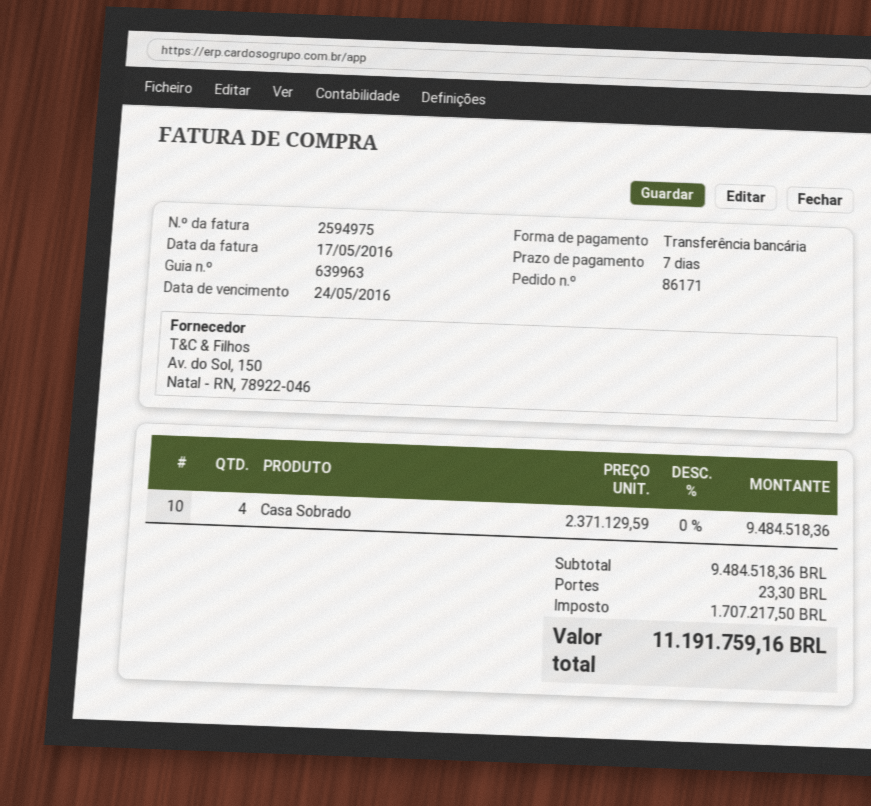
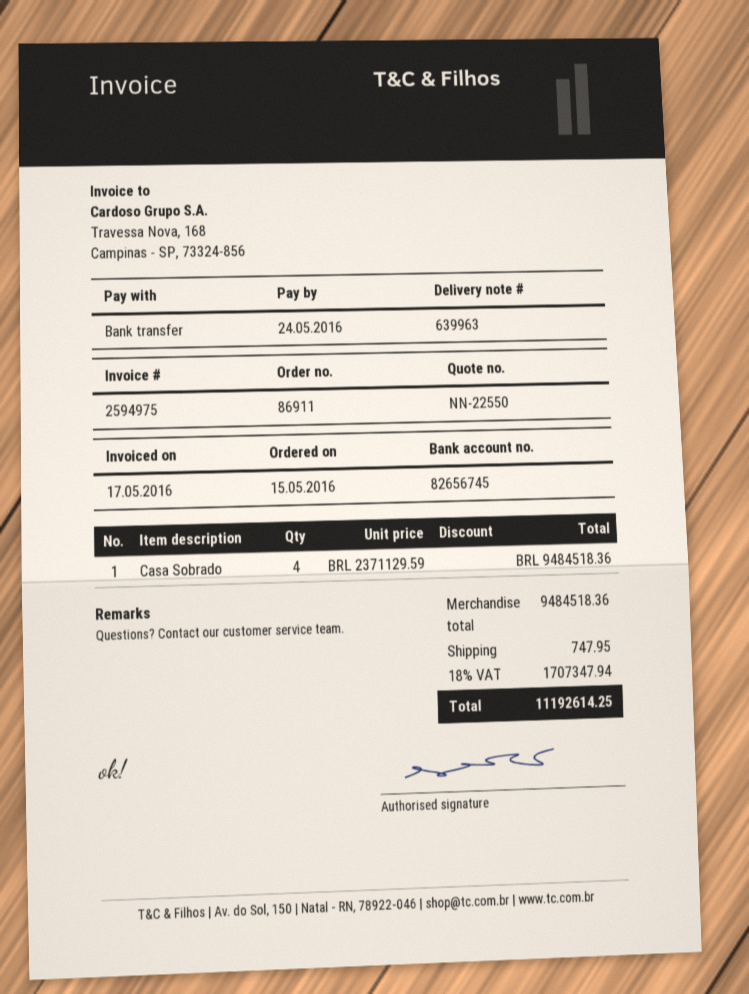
order number: 86171 -> 86911
shipping: 23.30 -> 747.95
tax: 1707217.50 -> 1707347.94
total: 11191759.16 -> 11192614.25

